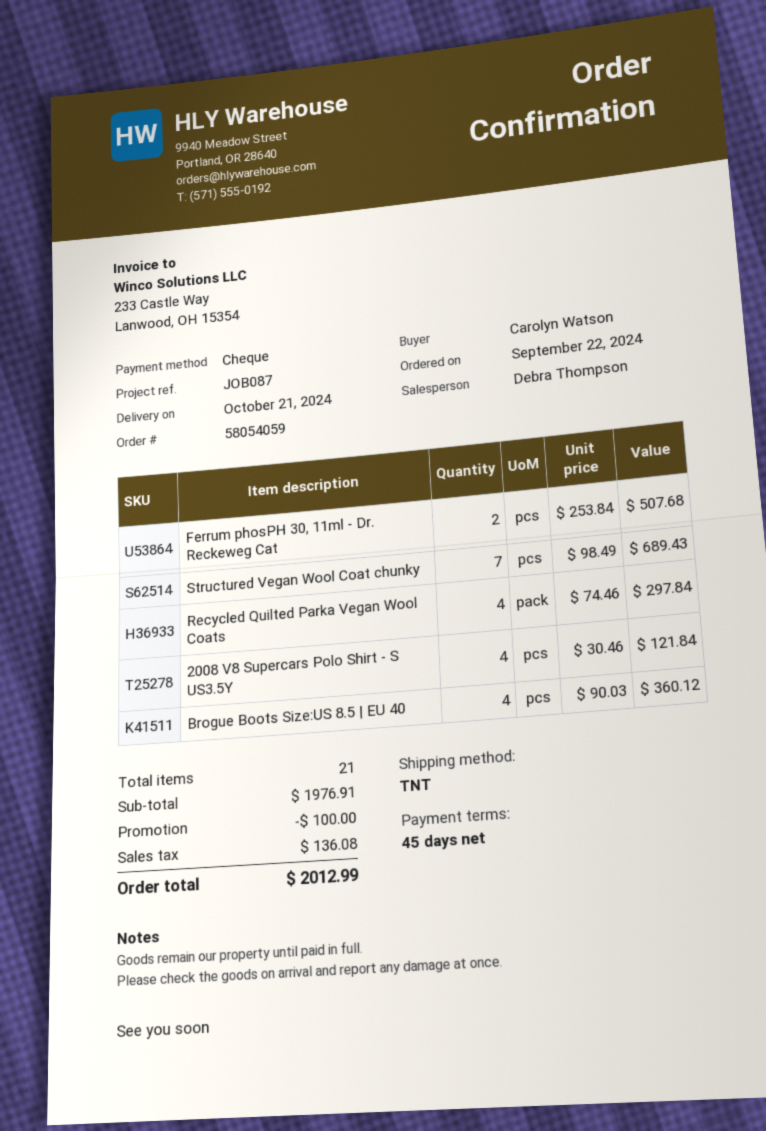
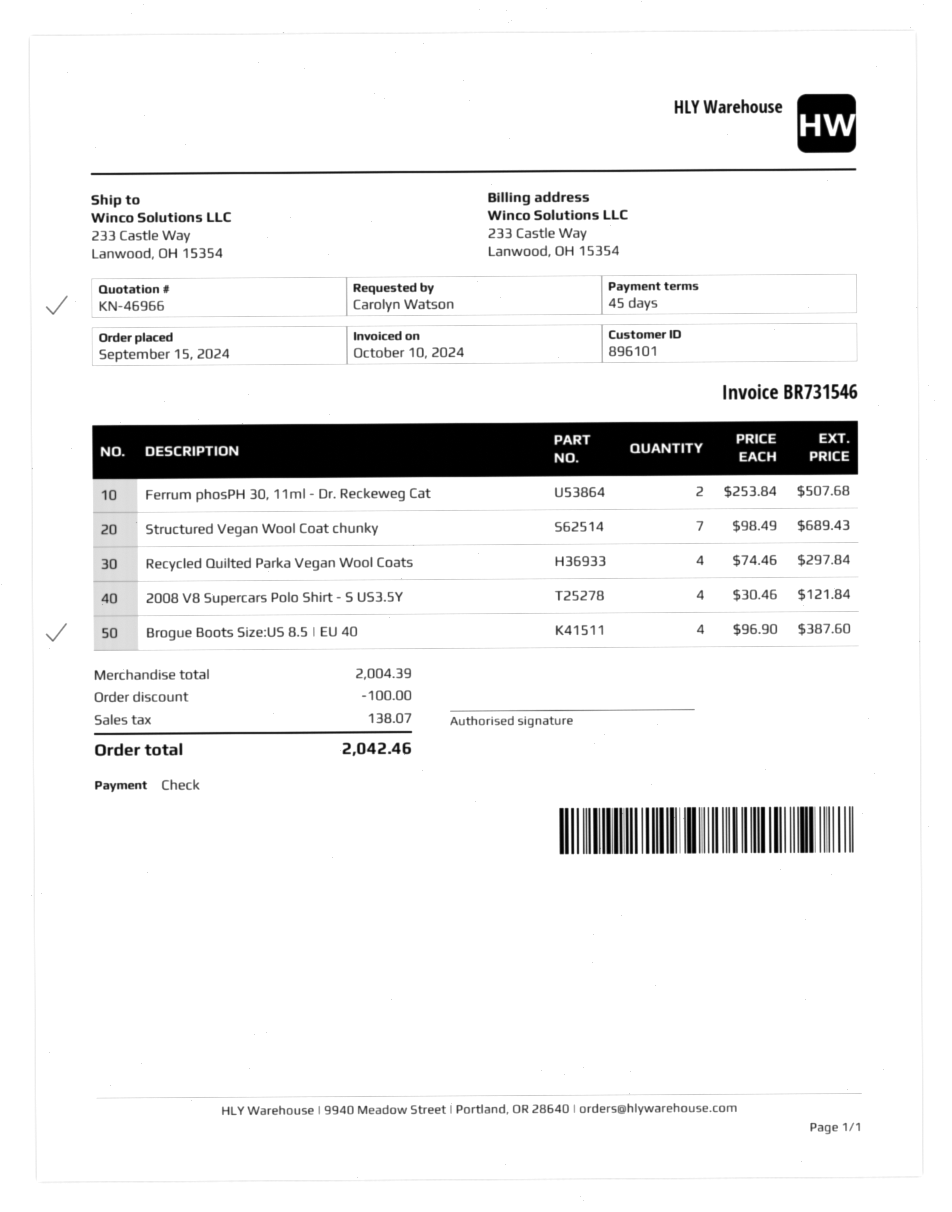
order date: 2024-09-22 -> 2024-09-15
Brogue Boots Size:US 8.5 | EU 40: 4 x 90.03 = 360.12 -> 4 x 96.90 = 387.60
subtotal: 1976.91 -> 2004.39
tax: 136.08 -> 138.07
total: 2012.99 -> 2042.46

